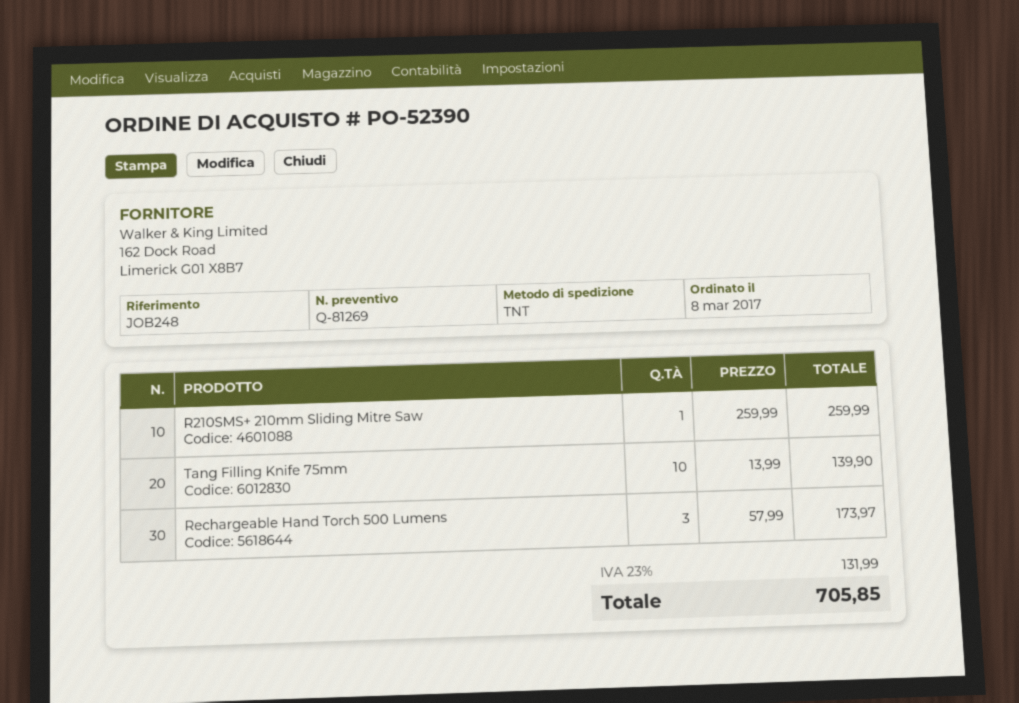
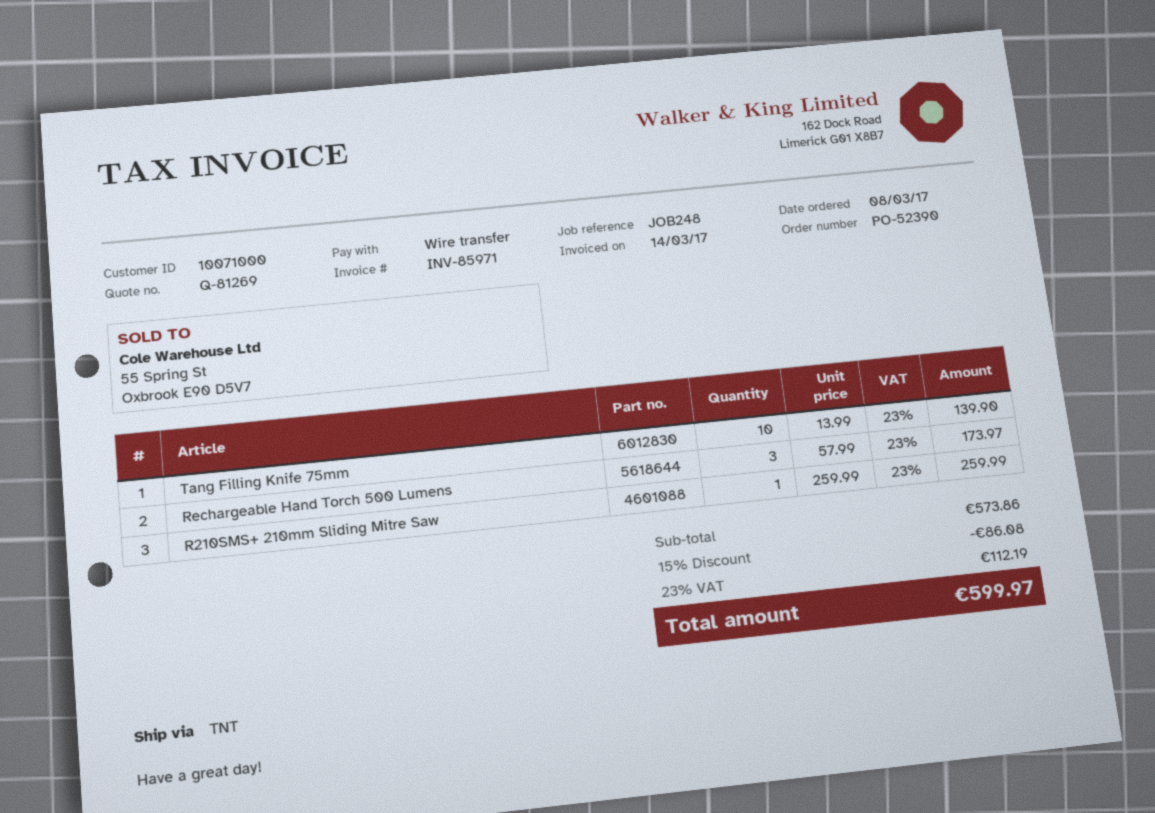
discount: none -> 15% = 86.08
tax: 23% = 131.99 -> 23% = 112.19
total: 705.85 -> 599.97

